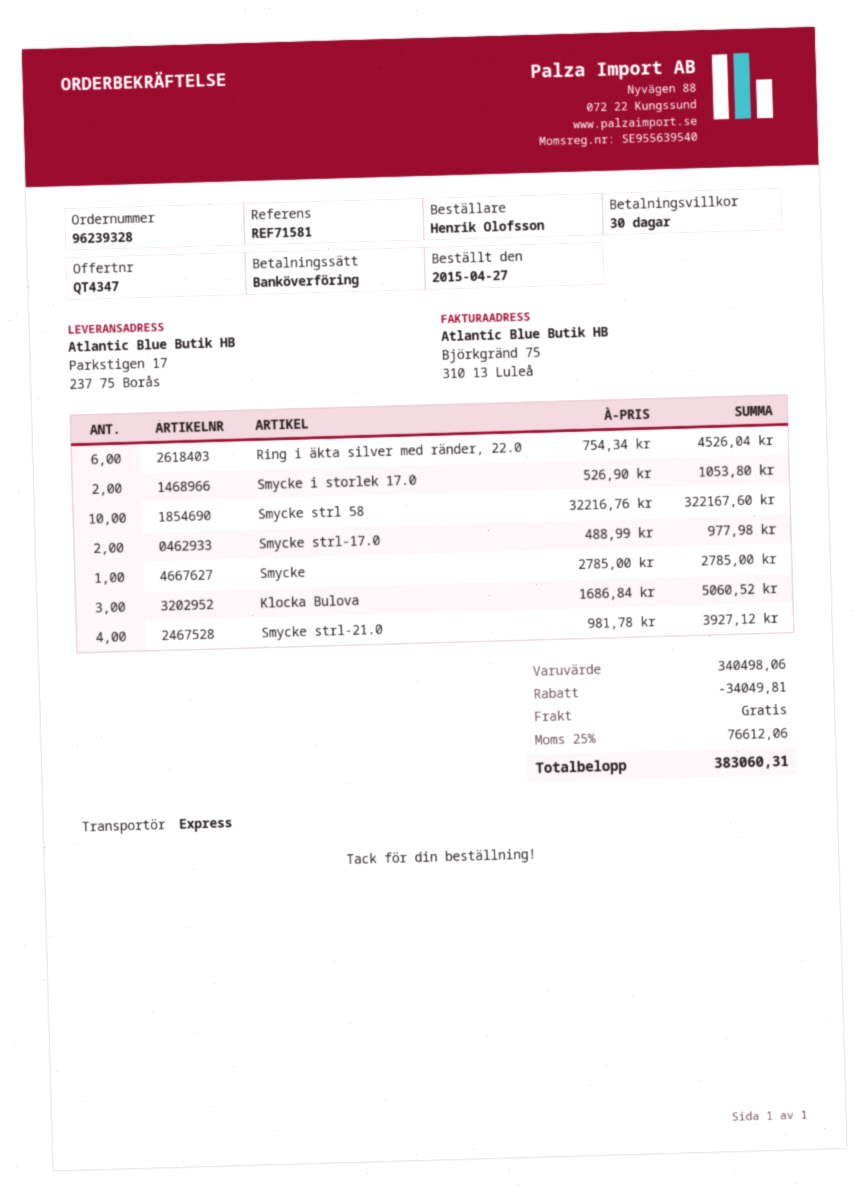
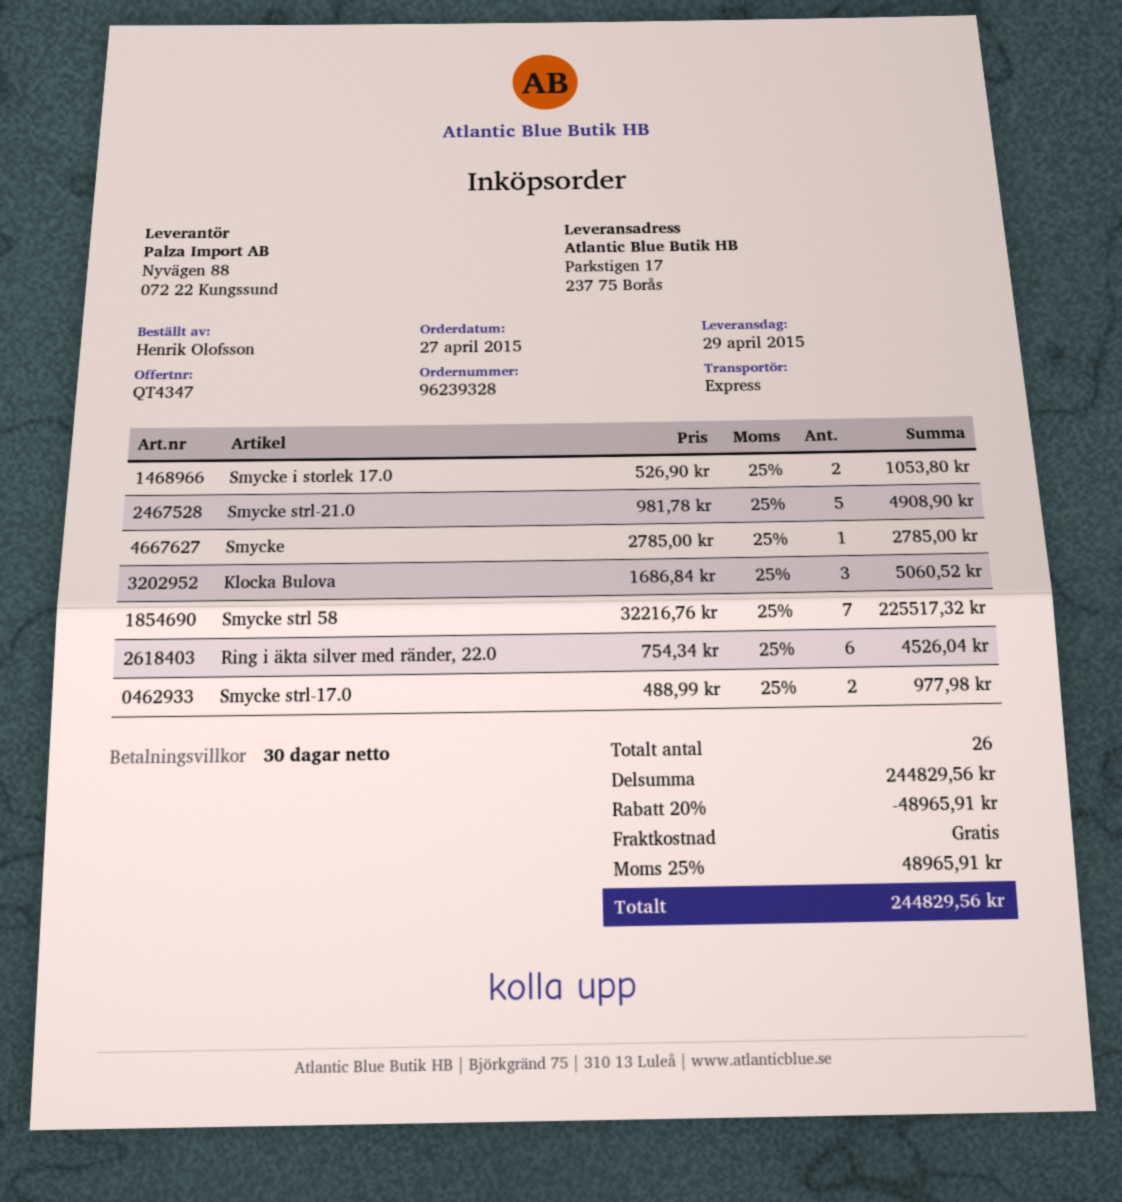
Smycke strl 58: 10 x 32216.76 = 322167.60 -> 7 x 32216.76 = 225517.32
Smycke strl-21.0: 4 x 981.78 = 3927.12 -> 5 x 981.78 = 4908.90
subtotal: 340498.06 -> 244829.56
discount: 34049.81 -> 48965.91
tax: 25% = 76612.06 -> 25% = 48965.91
total: 383060.31 -> 244829.56

